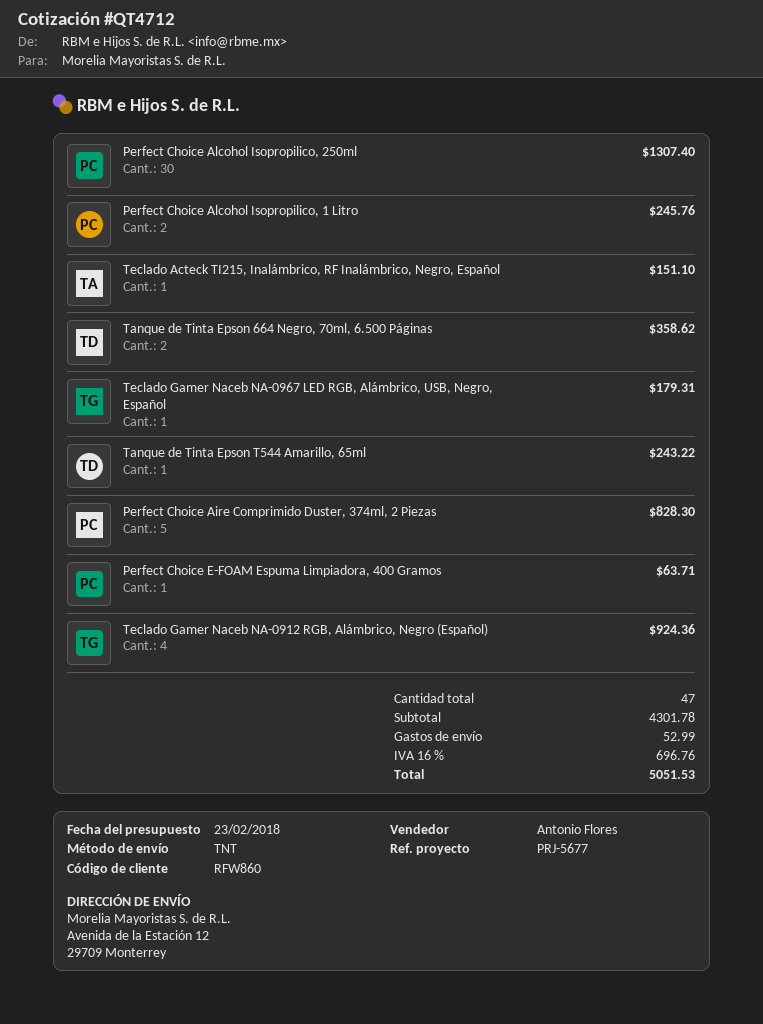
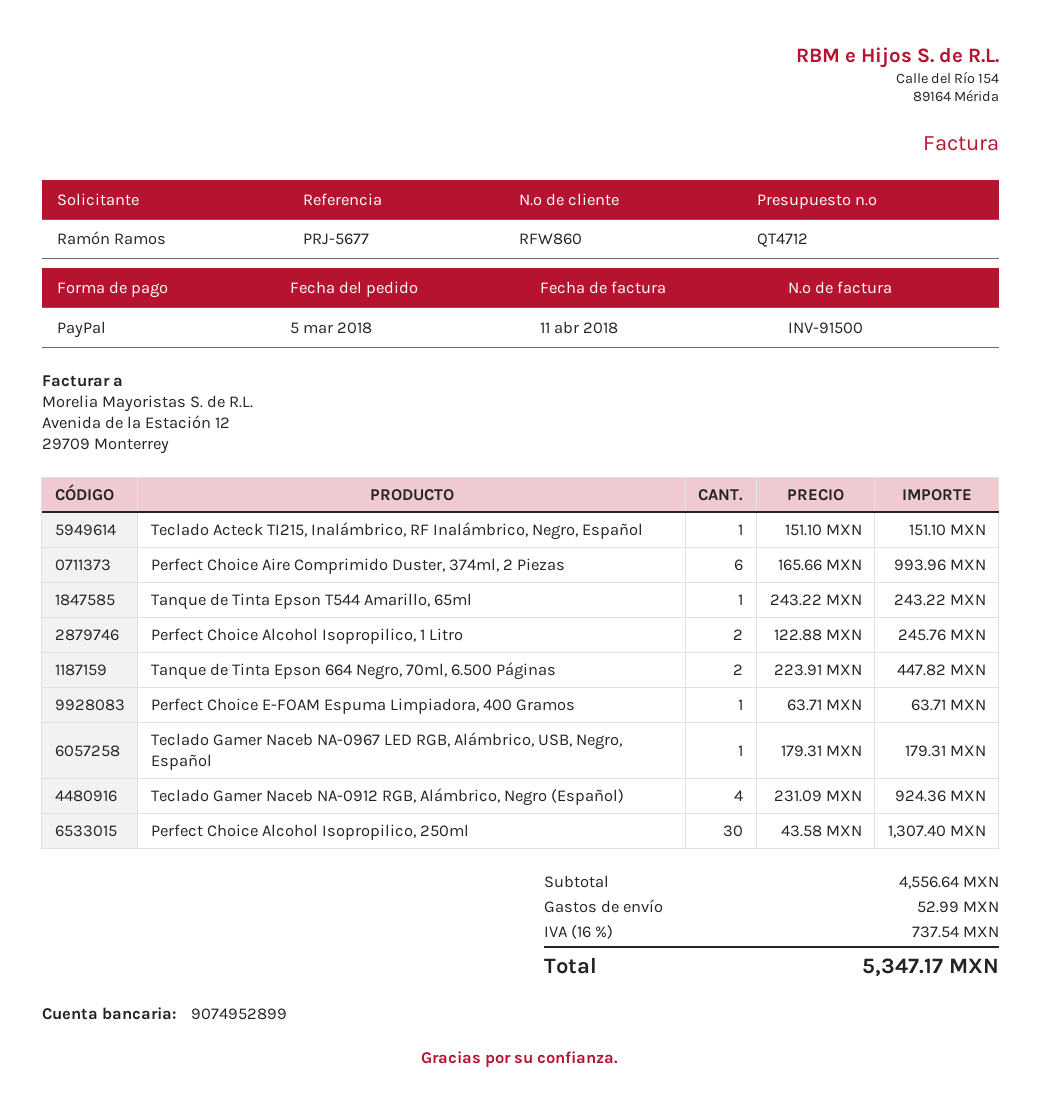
Tanque de Tinta Epson 664 Negro, 70ml, 6.500 Páginas: 2 for 358.62 -> 2 for 447.82
Perfect Choice Aire Comprimido Duster, 374ml, 2 Piezas: 5 for 828.30 -> 6 for 993.96
subtotal: 4301.78 -> 4556.64
tax: 16% = 696.76 -> 16% = 737.54
total: 5051.53 -> 5347.17

